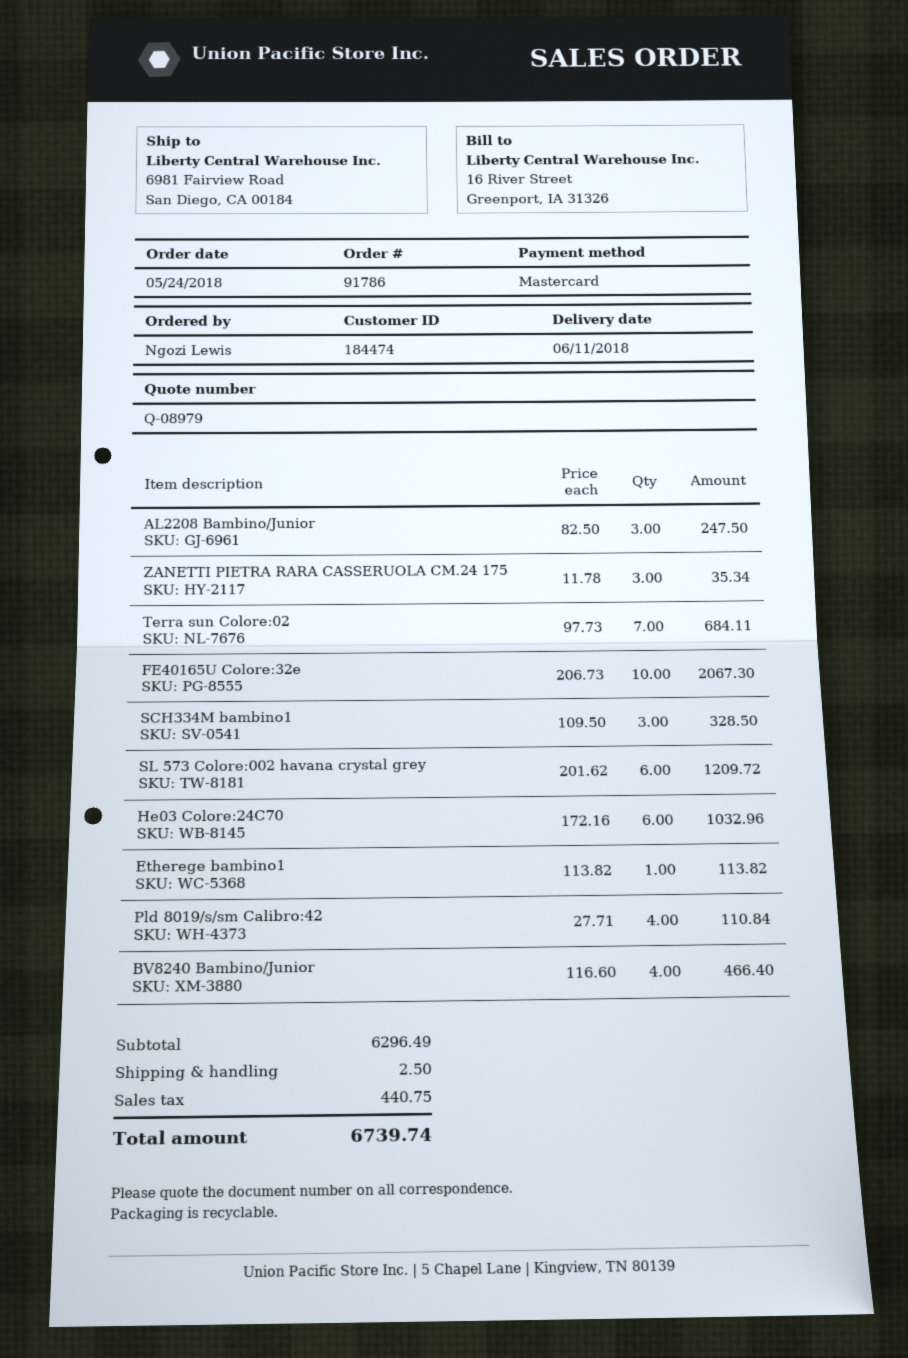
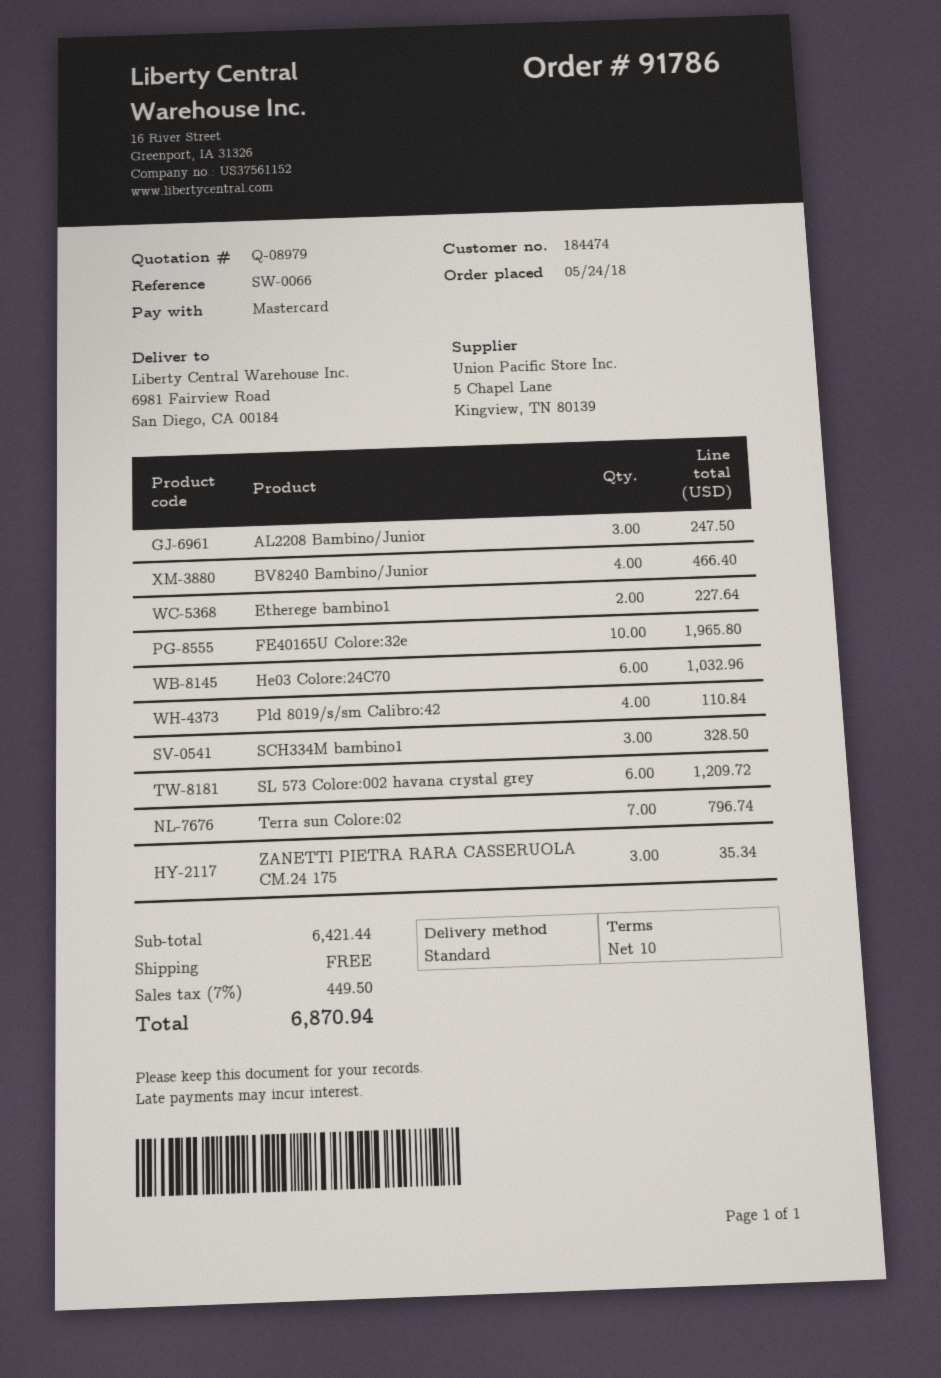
Terra sun Colore:02: 7 for 684.11 -> 7 for 796.74
FE40165U Colore:32e: 10 for 2067.30 -> 10 for 1965.80
Etherege bambino1: 1 for 113.82 -> 2 for 227.64
subtotal: 6296.49 -> 6421.44
shipping: 2.50 -> 0.00
tax: 440.75 -> 449.50
total: 6739.74 -> 6870.94

